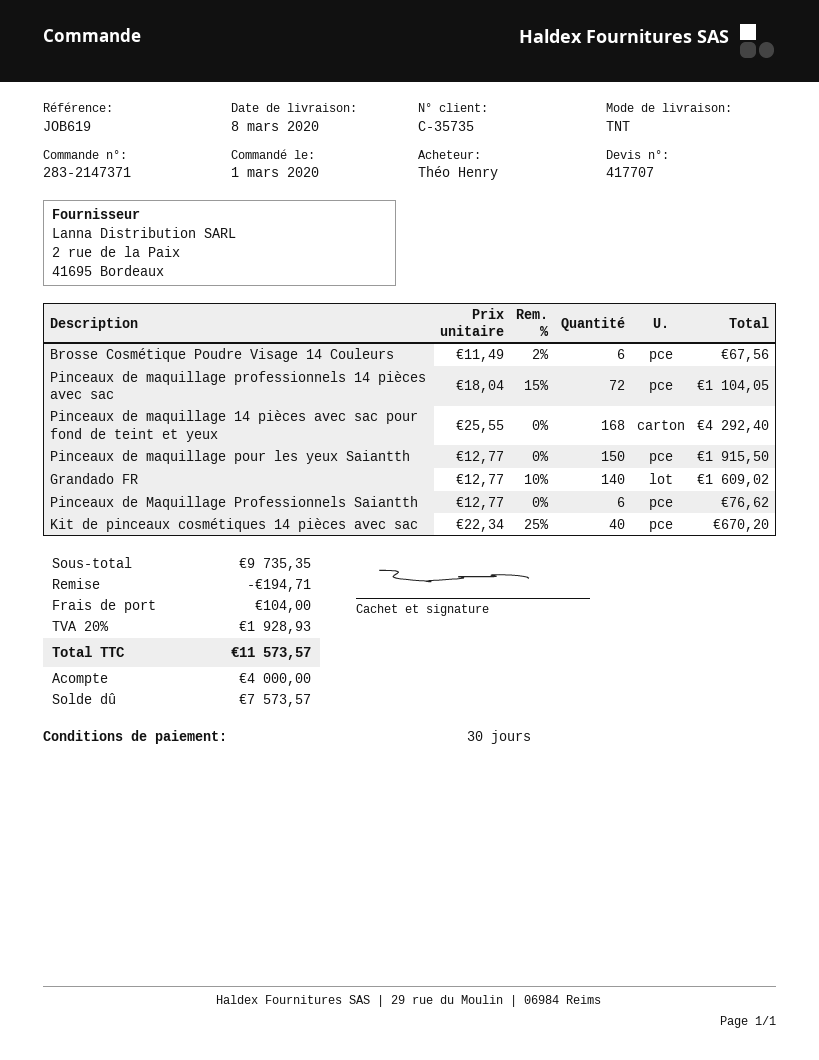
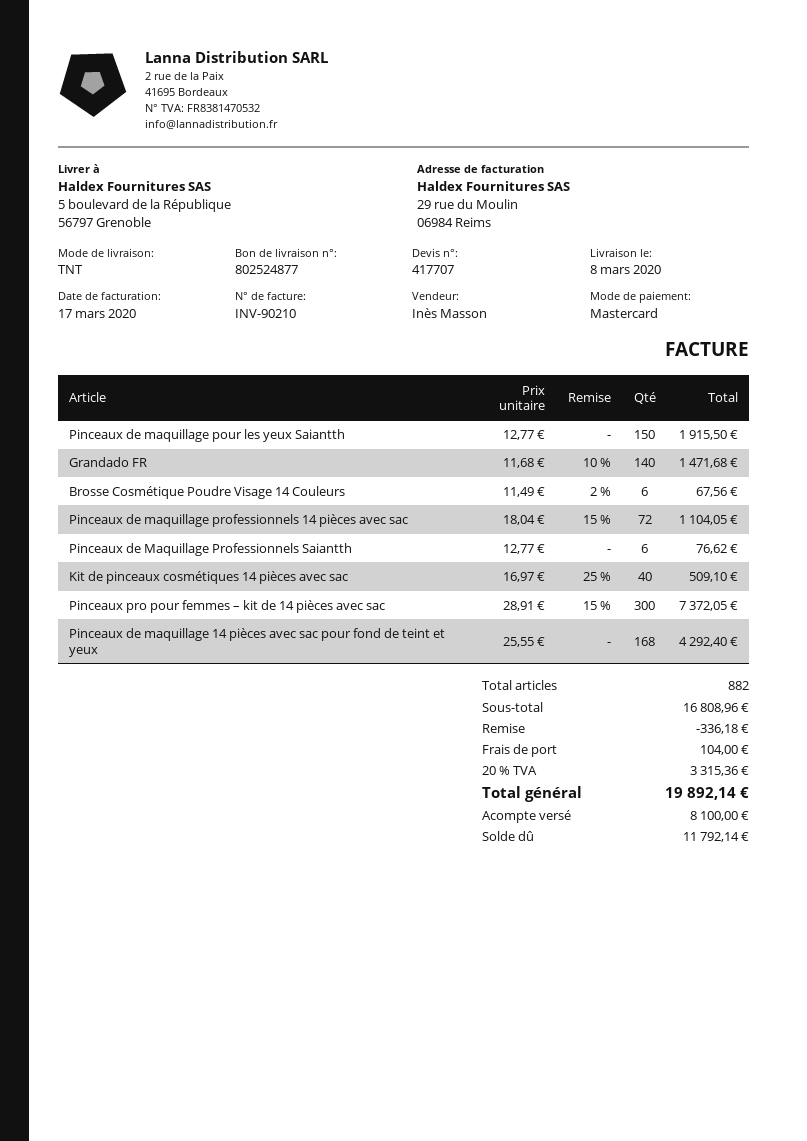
Grandado FR: 140 x 12.77 - 10% = 1609.02 -> 140 x 11.68 - 10% = 1471.68
Kit de pinceaux cosmétiques 14 pièces avec sac: 40 x 22.34 - 25% = 670.20 -> 40 x 16.97 - 25% = 509.10
Pinceaux pro pour femmes – kit de 14 pièces avec sac: none -> 300 x 28.91 - 15% = 7372.05
subtotal: 9735.35 -> 16808.96
discount: 194.71 -> 336.18
tax: 20% = 1928.93 -> 20% = 3315.36
total: 11573.57 -> 19892.14
deposit: 4000.00 -> 8100.00
balance: 7573.57 -> 11792.14

